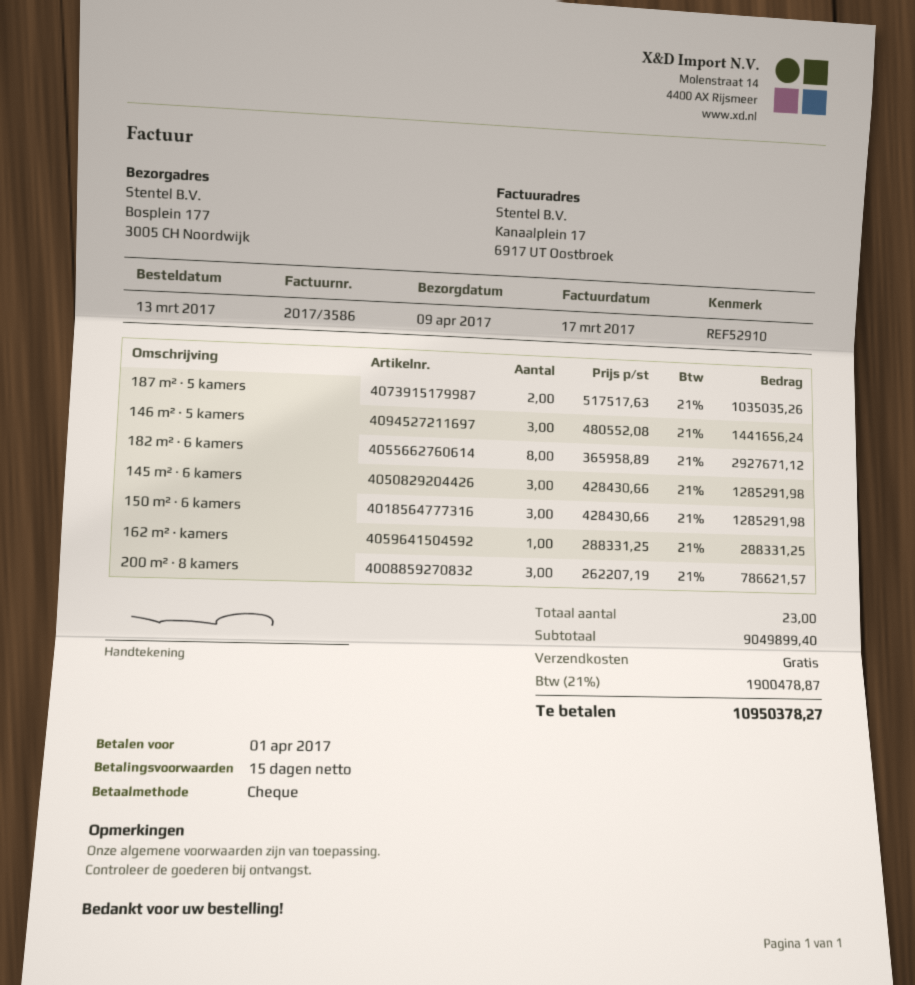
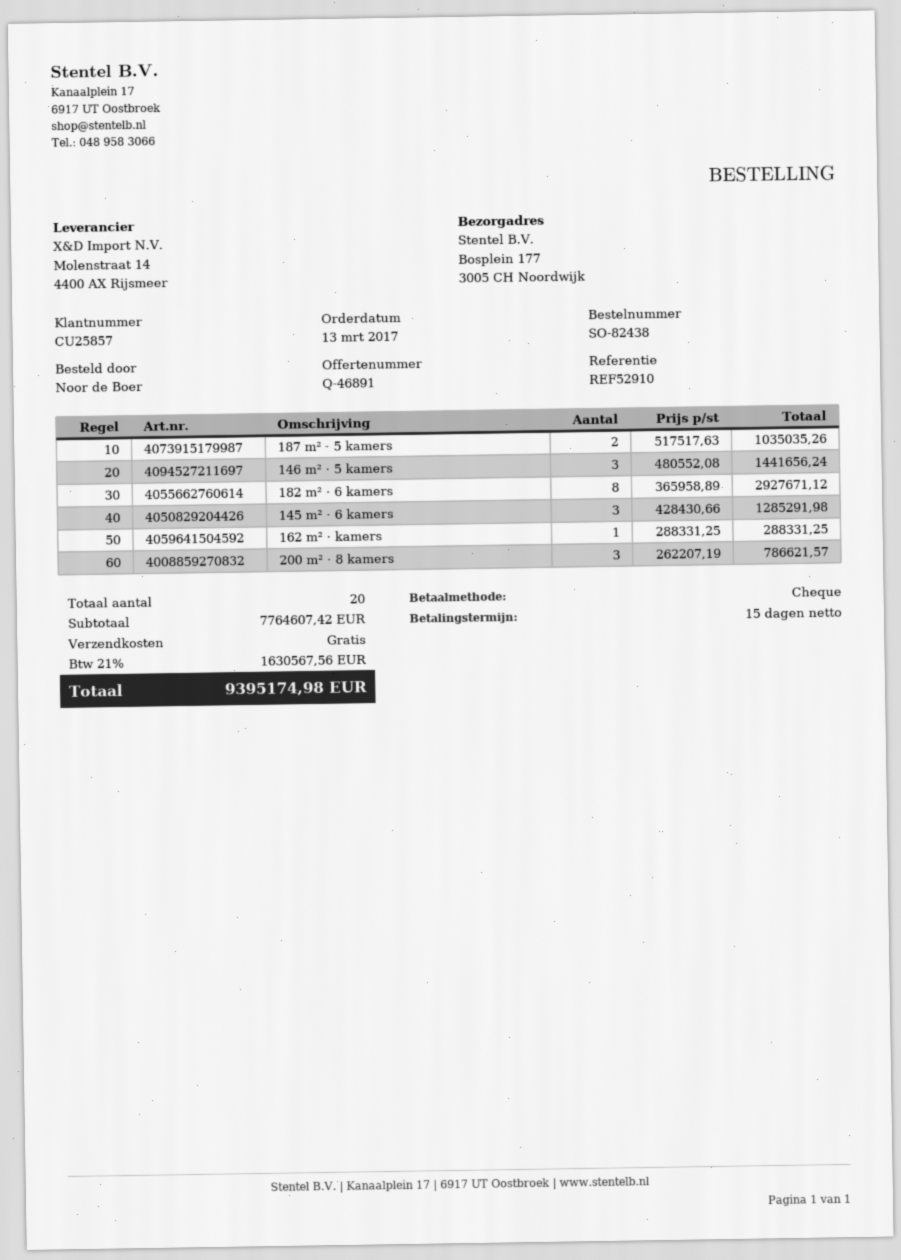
150 m² · 6 kamers: 3 x 428430.66 = 1285291.98 -> none
total quantity: 23 -> 20
subtotal: 9049899.40 -> 7764607.42
tax: 21% = 1900478.87 -> 21% = 1630567.56
total: 10950378.27 -> 9395174.98

